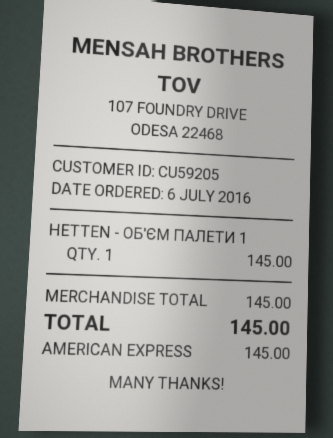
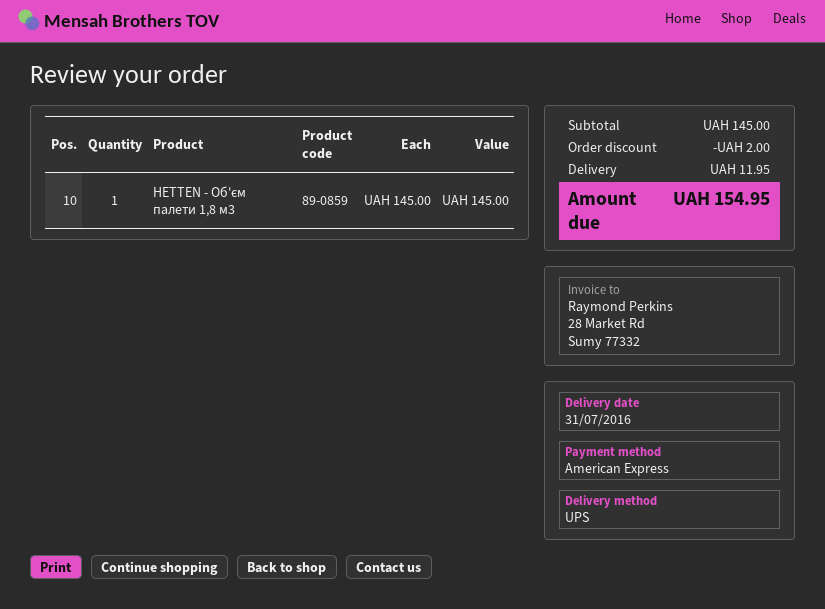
discount: none -> 2.00
shipping: none -> 11.95
total: 145.00 -> 154.95

